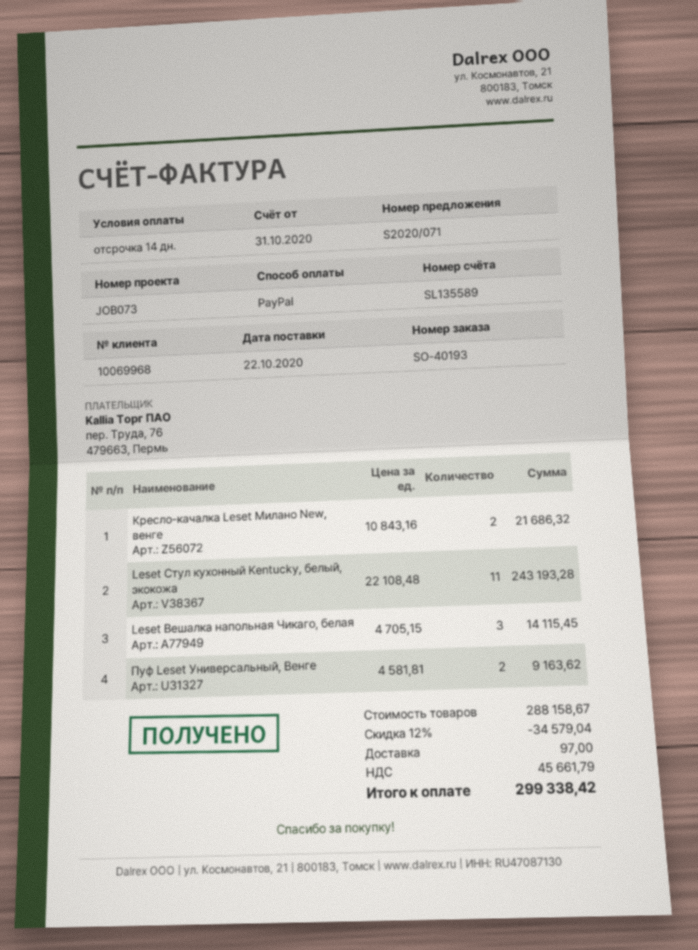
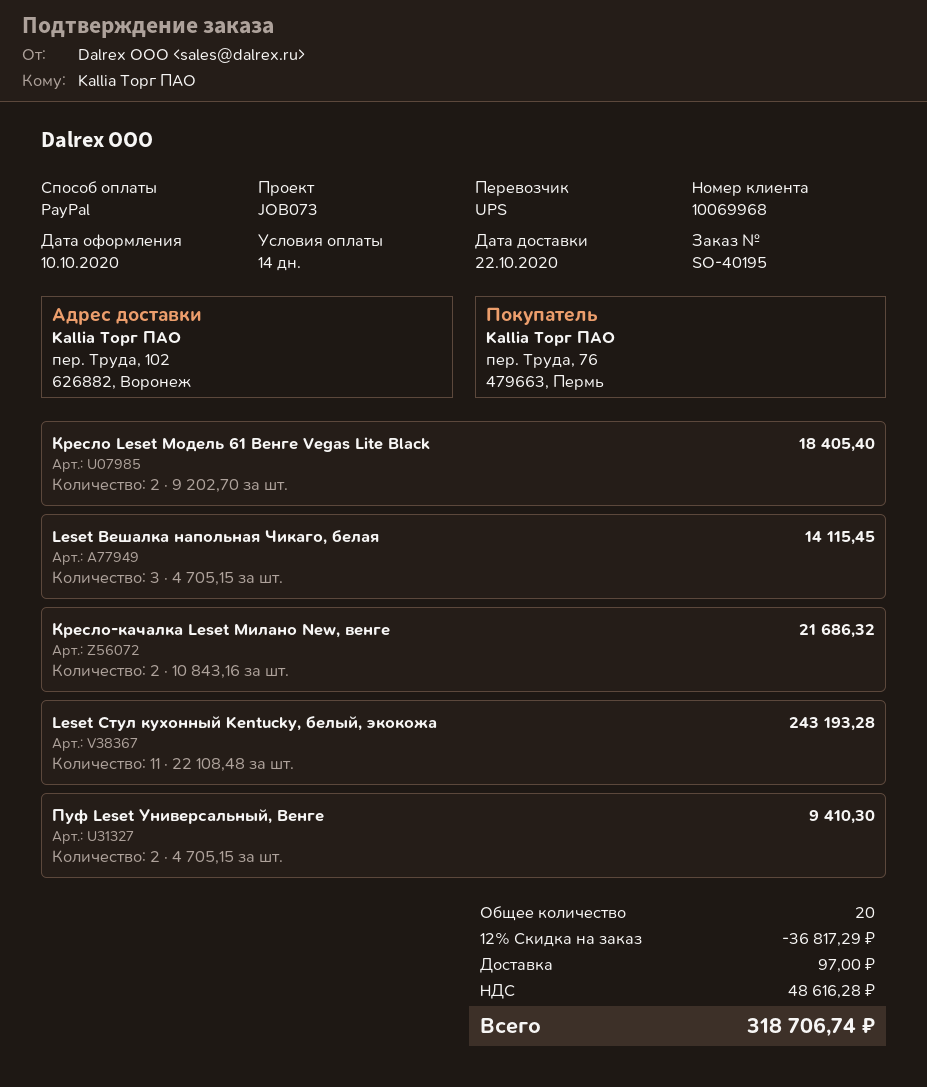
order number: SO-40193 -> SO-40195
Пуф Leset Универсальный, Венге: 2 x 4581.81 = 9163.62 -> 2 x 4705.15 = 9410.30
Кресло Leset Модель 61 Венге Vegas Lite Black: none -> 2 x 9202.70 = 18405.40
discount: 12% = 34579.04 -> 12% = 36817.29
tax: 45661.79 -> 48616.28
total: 299338.42 -> 318706.74

